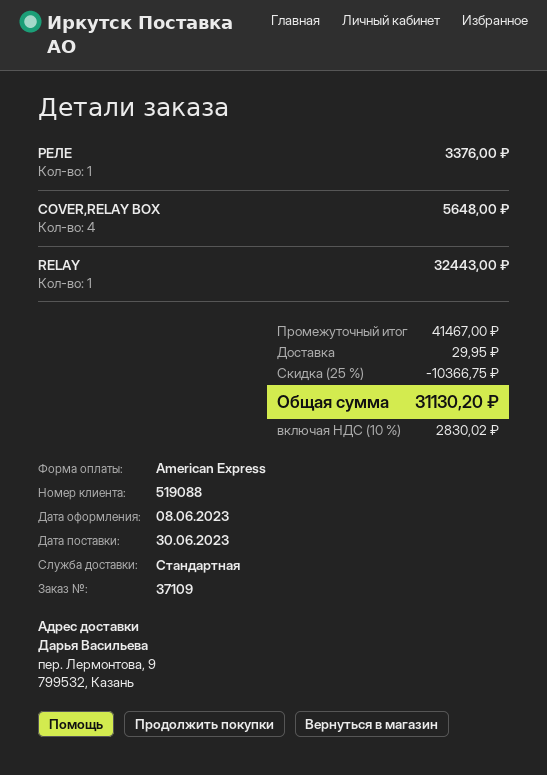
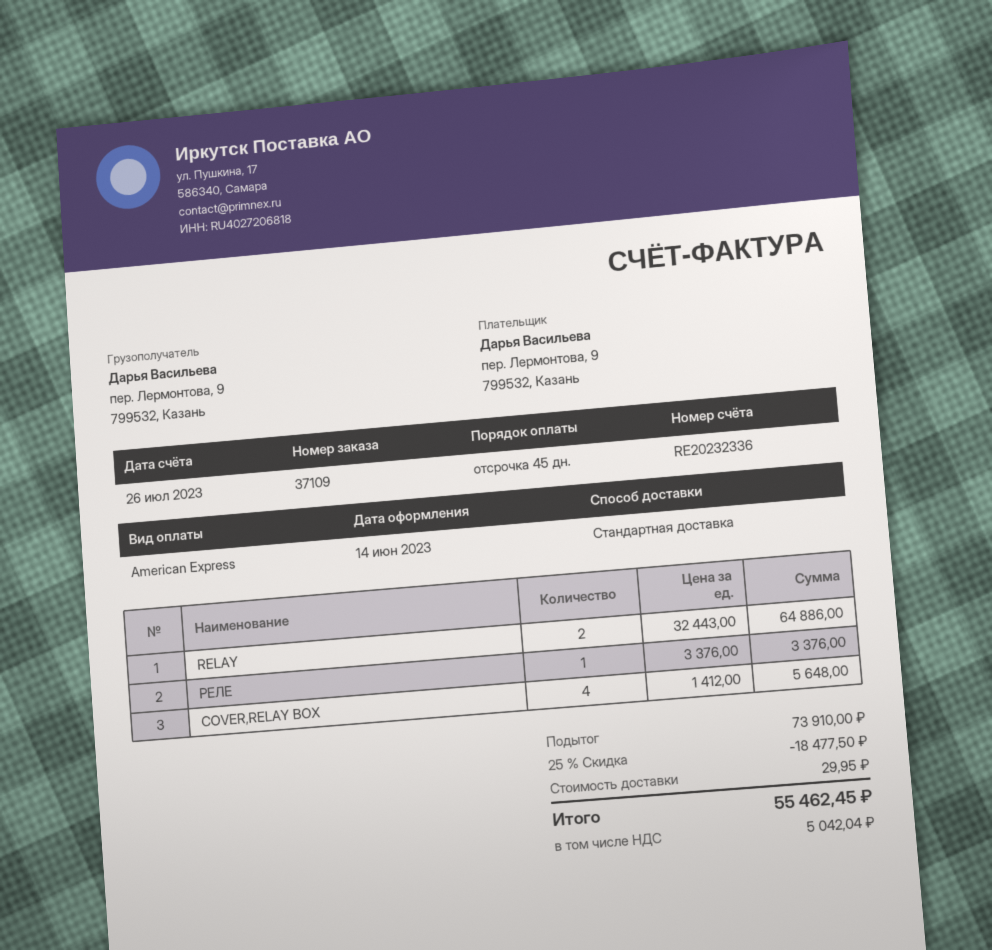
order date: 2023-06-08 -> 2023-06-14
RELAY: 1 for 32443.00 -> 2 for 64886.00
subtotal: 41467.00 -> 73910.00
discount: 25% = 10366.75 -> 25% = 18477.50
tax: 2830.02 -> 5042.04
total: 31130.20 -> 55462.45

